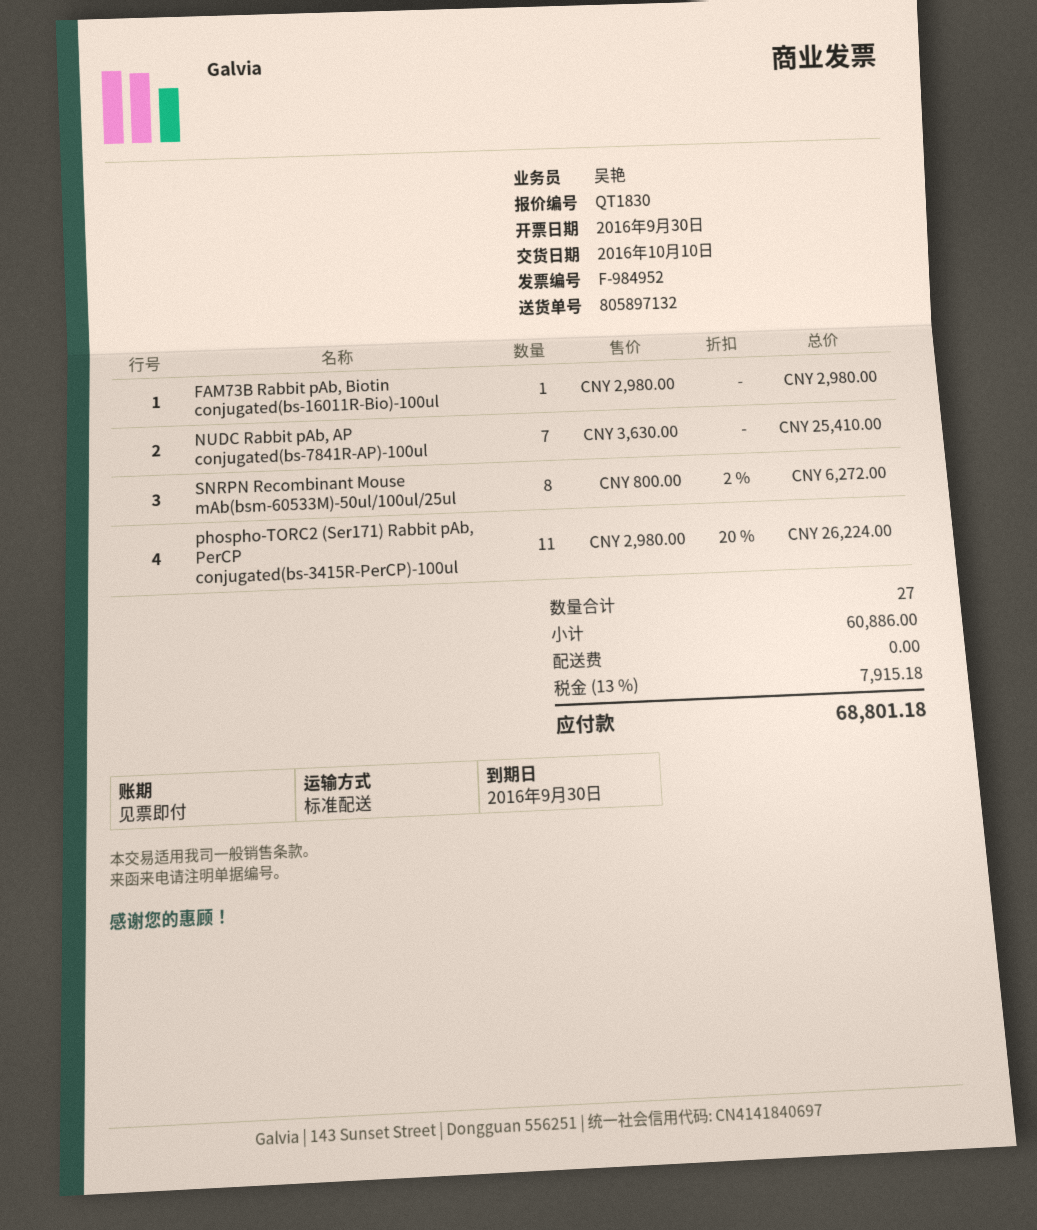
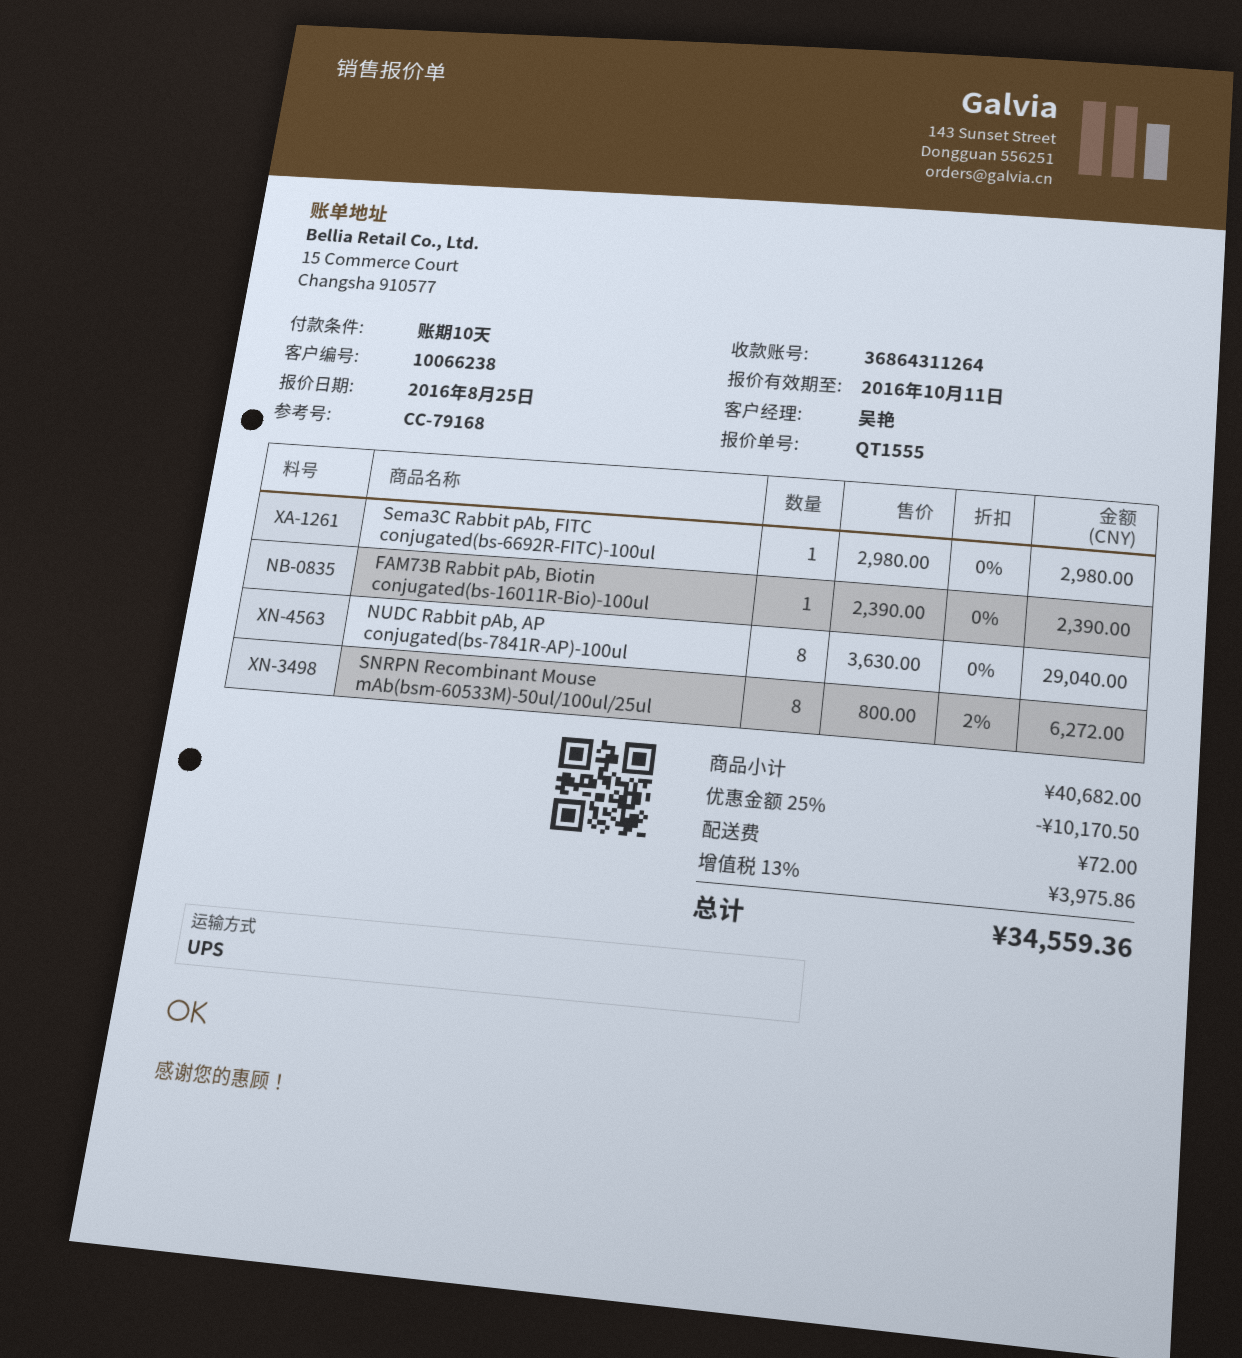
quote number: QT1830 -> QT1555
payment terms: on receipt -> 10 days
shipping method: standard -> UPS
FAM73B Rabbit pAb, Biotin conjugated(bs-16011R-Bio)-100ul: 1 x 2980.00 = 2980.00 -> 1 x 2390.00 = 2390.00
NUDC Rabbit pAb, AP conjugated(bs-7841R-AP)-100ul: 7 x 3630.00 = 25410.00 -> 8 x 3630.00 = 29040.00
phospho-TORC2 (Ser171) Rabbit pAb, PerCP conjugated(bs-3415R-PerCP)-100ul: 11 x 2980.00 - 20% = 26224.00 -> none
Sema3C Rabbit pAb, FITC conjugated(bs-6692R-FITC)-100ul: none -> 1 x 2980.00 = 2980.00
subtotal: 60886.00 -> 40682.00
discount: none -> 25% = 10170.50
shipping: 0.00 -> 72.00
tax: 13% = 7915.18 -> 13% = 3975.86
total: 68801.18 -> 34559.36

